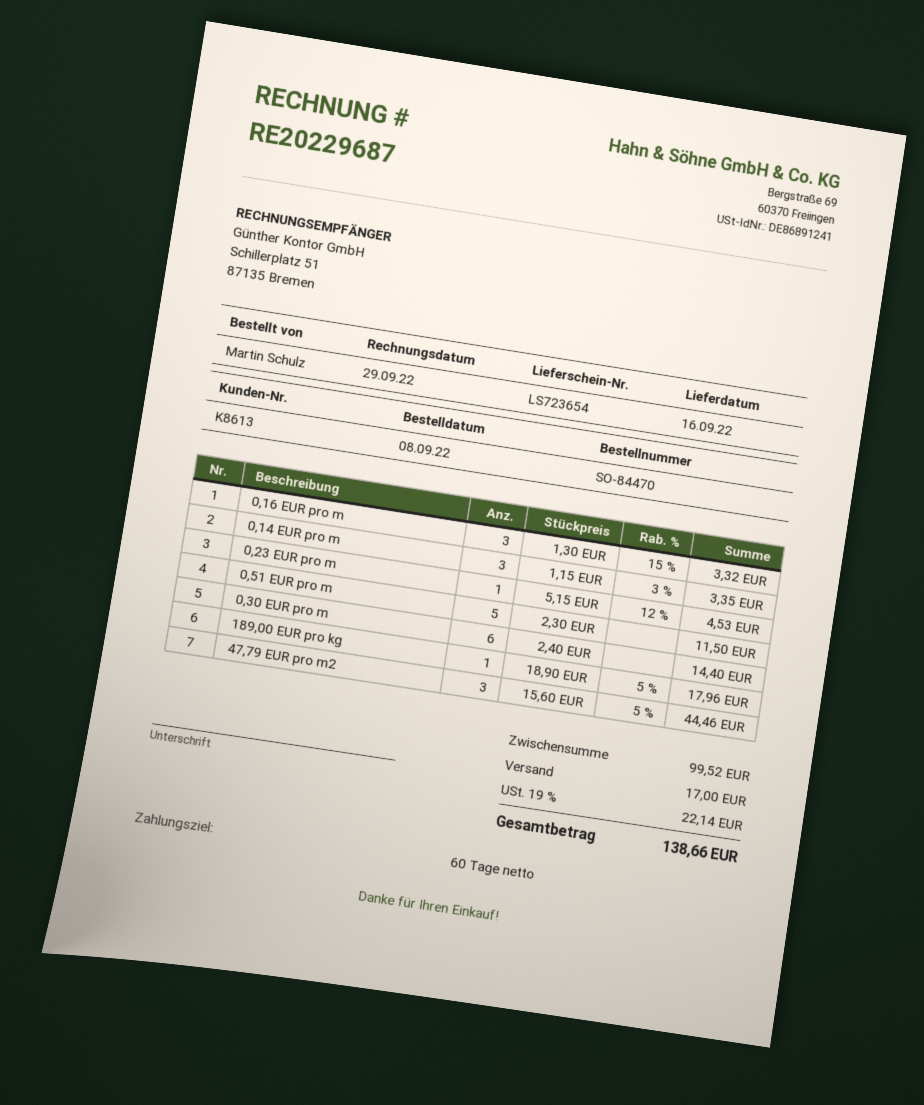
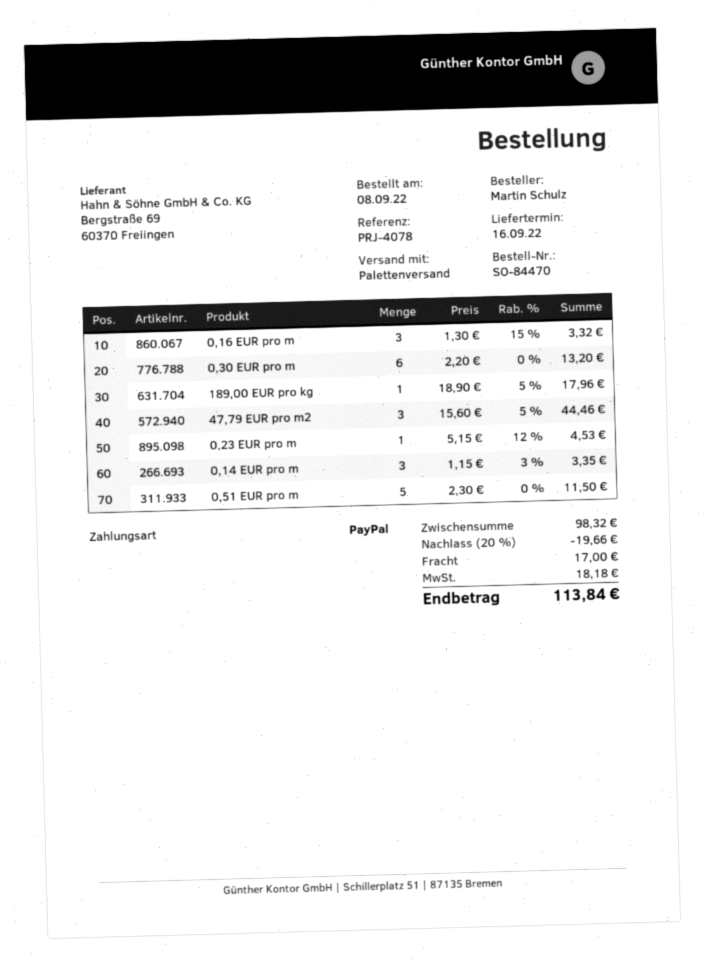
0,30 EUR pro m: 6 x 2.40 = 14.40 -> 6 x 2.20 = 13.20
subtotal: 99.52 -> 98.32
discount: none -> 20% = 19.66
tax: 22.14 -> 18.18
total: 138.66 -> 113.84

